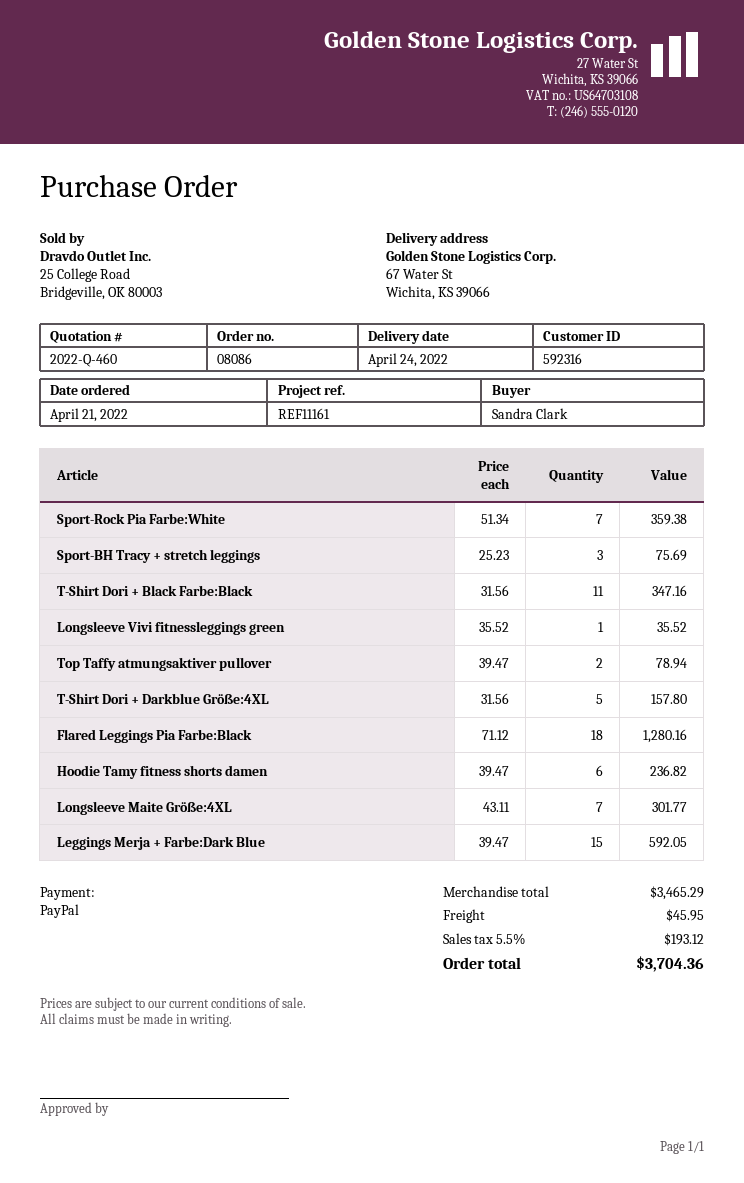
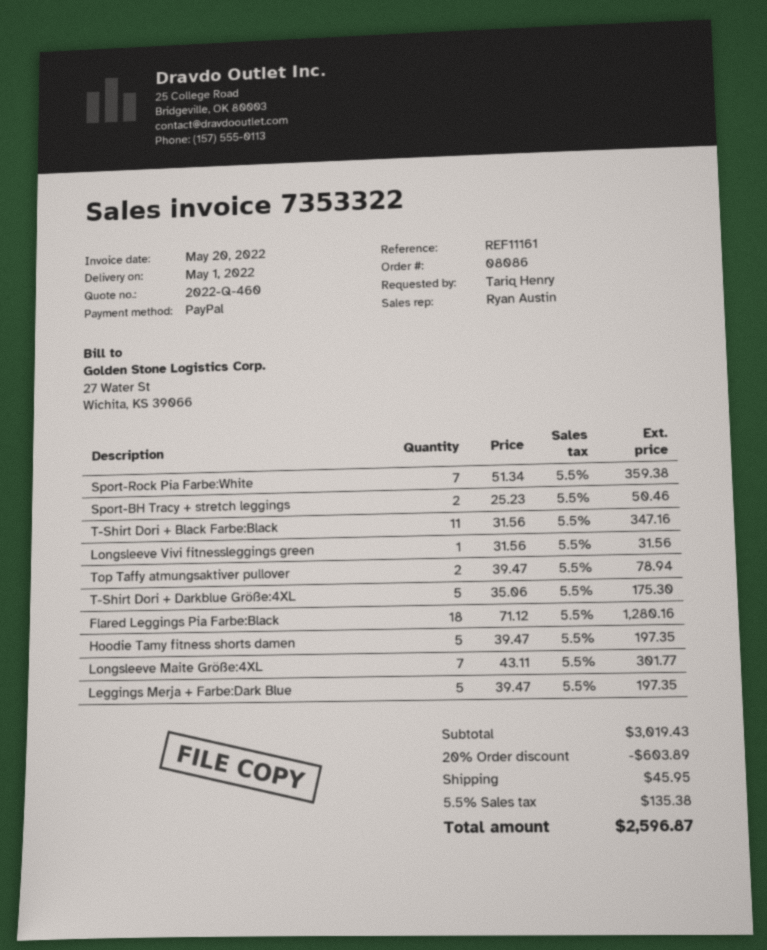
delivery date: 2022-04-24 -> 2022-05-01
ordered by: Sandra Clark -> Tariq Henry
Sport-BH Tracy + stretch leggings: 3 x 25.23 = 75.69 -> 2 x 25.23 = 50.46
Longsleeve Vivi fitnessleggings green: 1 x 35.52 = 35.52 -> 1 x 31.56 = 31.56
T-Shirt Dori + Darkblue Größe:4XL: 5 x 31.56 = 157.80 -> 5 x 35.06 = 175.30
Hoodie Tamy fitness shorts damen: 6 x 39.47 = 236.82 -> 5 x 39.47 = 197.35
Leggings Merja + Farbe:Dark Blue: 15 x 39.47 = 592.05 -> 5 x 39.47 = 197.35
subtotal: 3465.29 -> 3019.43
discount: none -> 20% = 603.89
tax: 5.5% = 193.12 -> 5.5% = 135.38
total: 3704.36 -> 2596.87

